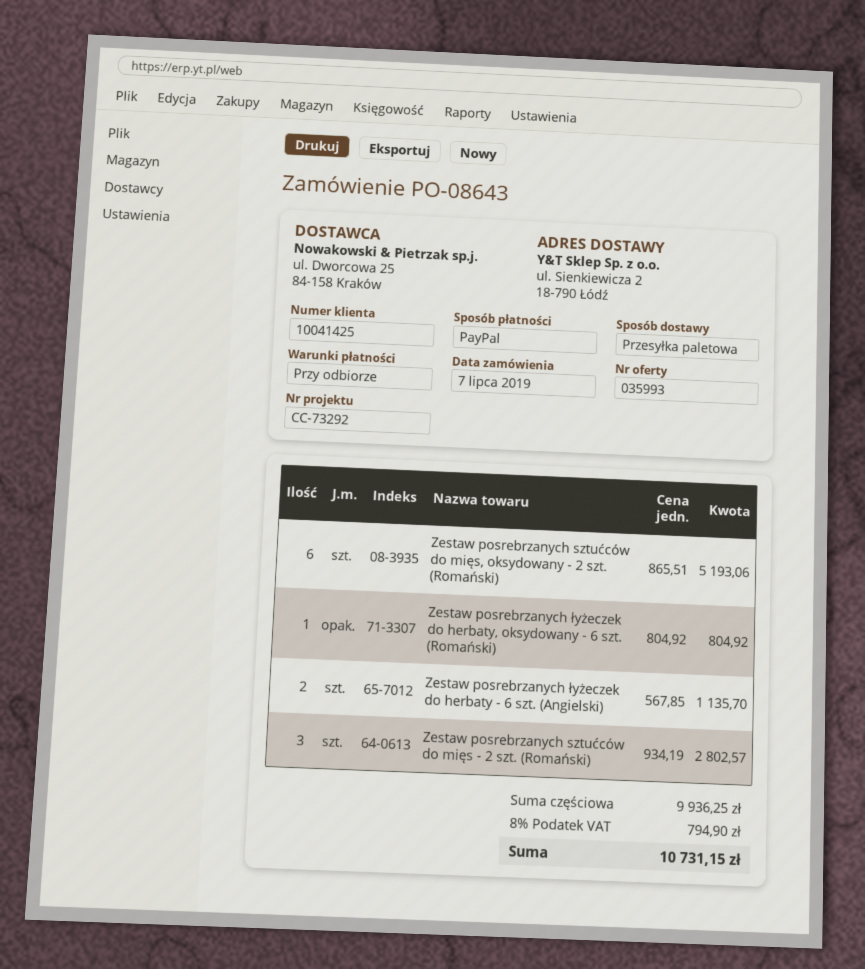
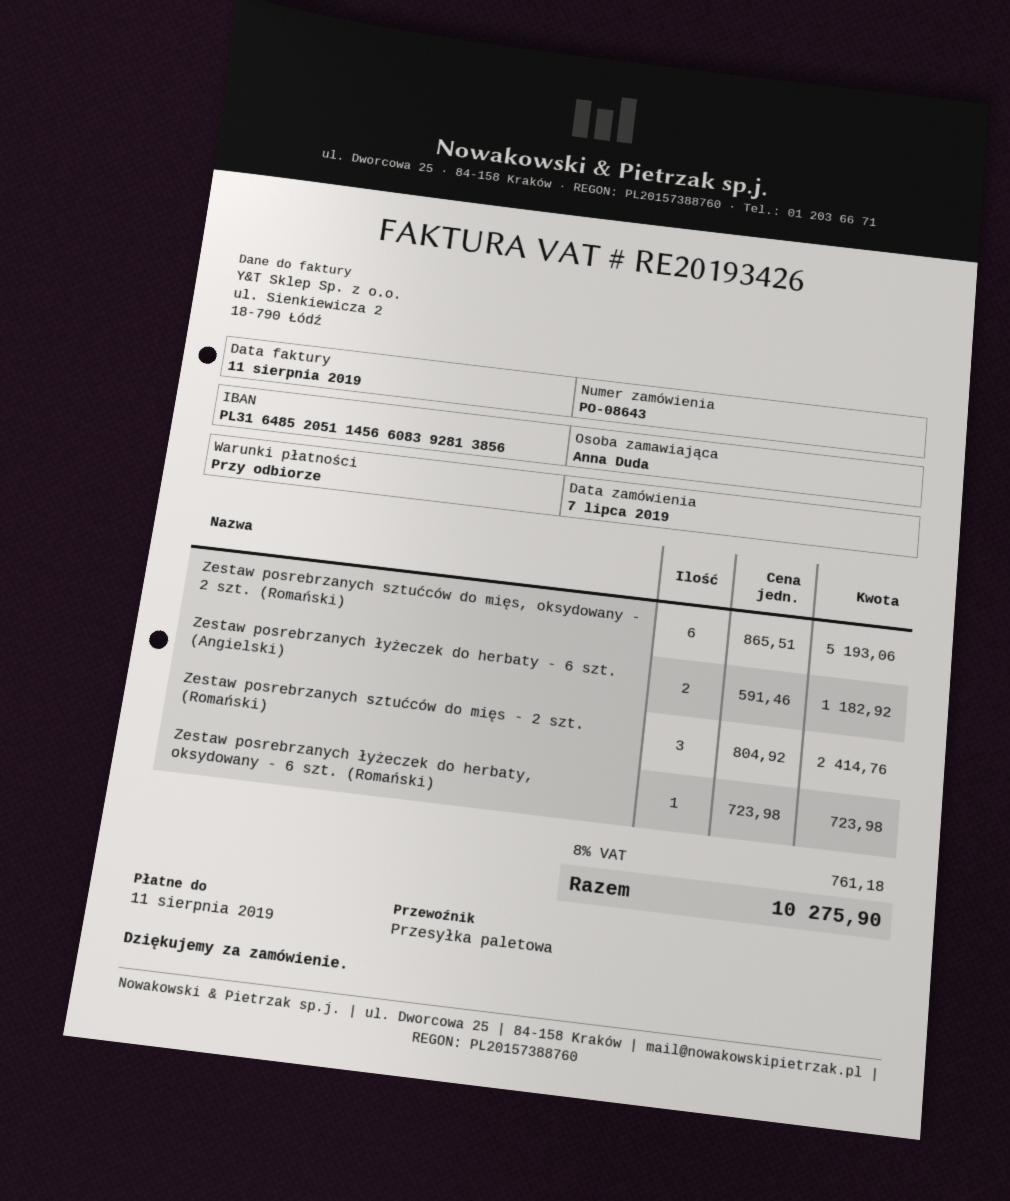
Zestaw posrebrzanych łyżeczek do herbaty, oksydowany - 6 szt. (Romański): 1 x 804.92 = 804.92 -> 1 x 723.98 = 723.98
Zestaw posrebrzanych łyżeczek do herbaty - 6 szt. (Angielski): 2 x 567.85 = 1135.70 -> 2 x 591.46 = 1182.92
Zestaw posrebrzanych sztućców do mięs - 2 szt. (Romański): 3 x 934.19 = 2802.57 -> 3 x 804.92 = 2414.76
tax: 8% = 794.90 -> 8% = 761.18
total: 10731.15 -> 10275.90

